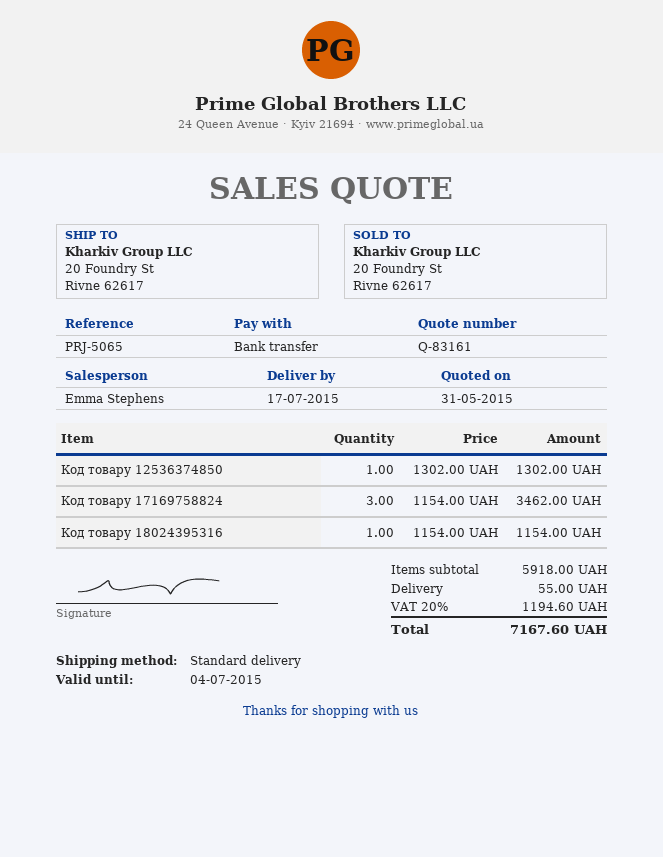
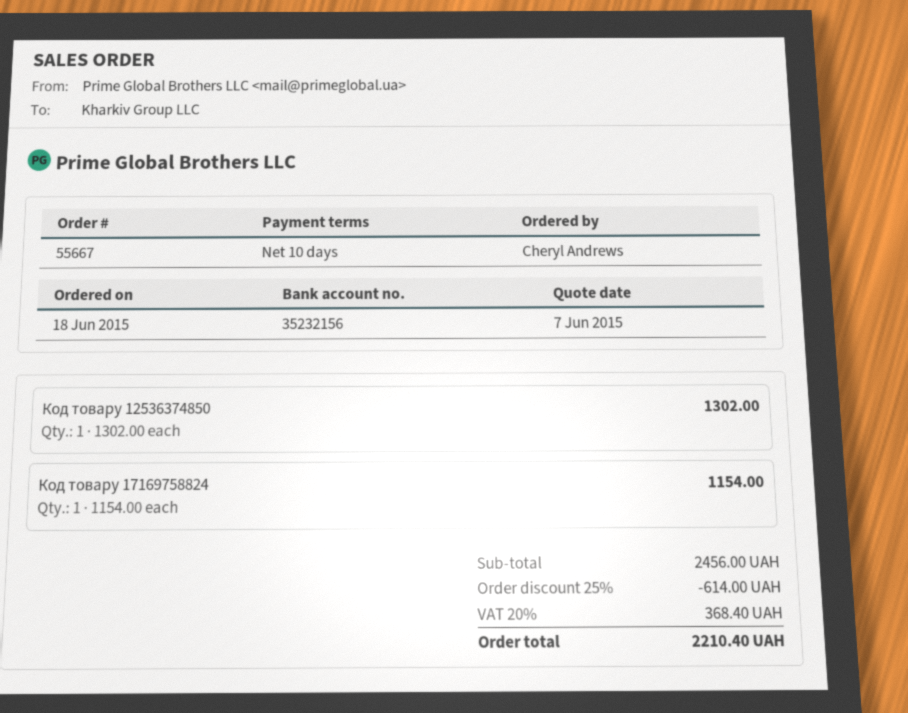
quote date: 2015-05-31 -> 2015-06-07
Код товару 17169758824: 3 x 1154.00 = 3462.00 -> 1 x 1154.00 = 1154.00
Код товару 18024395316: 1 x 1154.00 = 1154.00 -> none
subtotal: 5918.00 -> 2456.00
discount: none -> 25% = 614.00
shipping: 55.00 -> none
tax: 20% = 1194.60 -> 20% = 368.40
total: 7167.60 -> 2210.40

